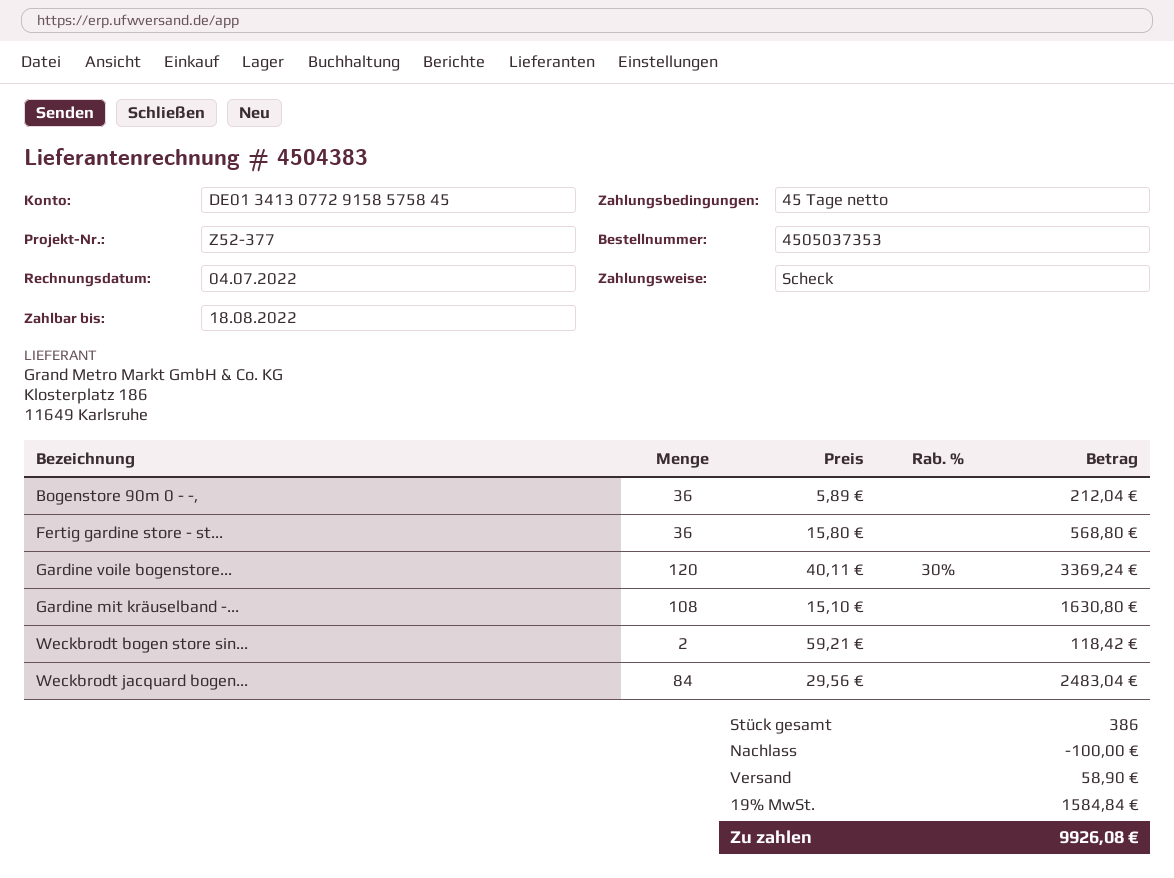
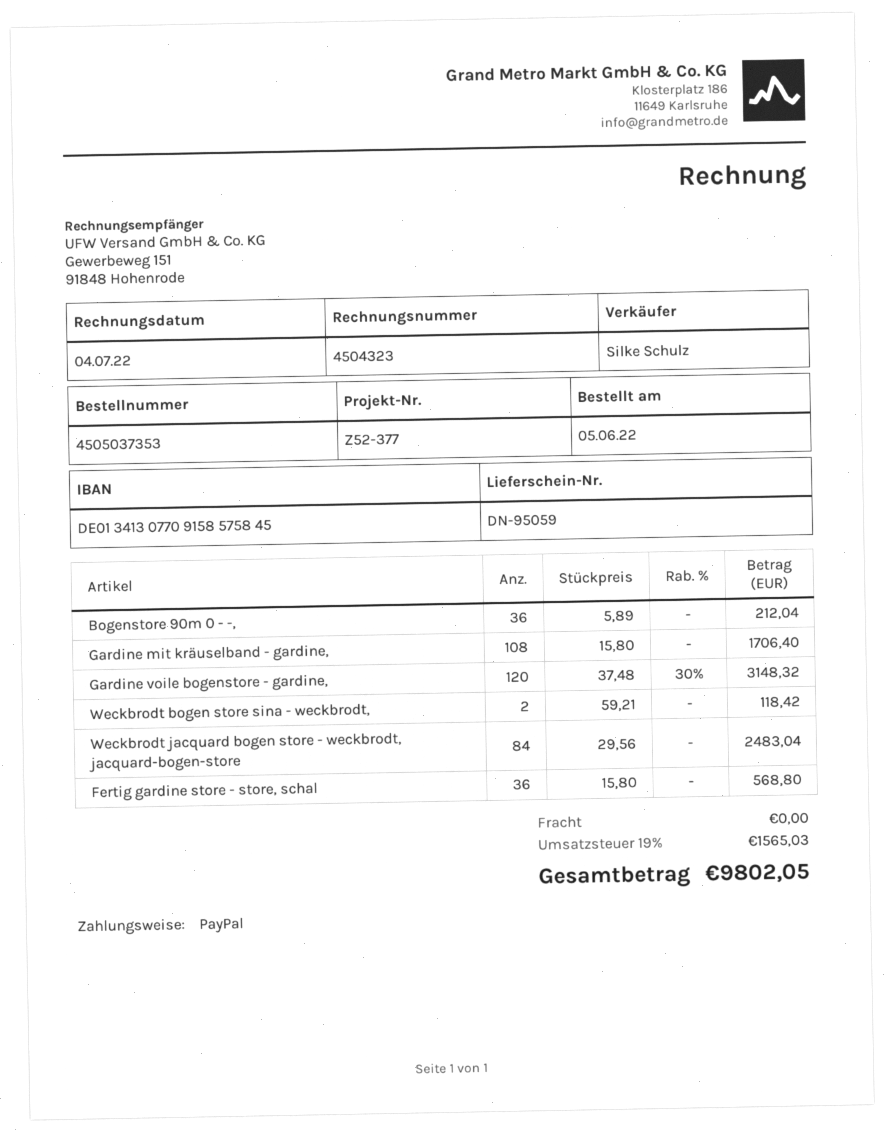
invoice number: 4504383 -> 4504323
payment method: cheque -> PayPal
bank account: DE01341307729158575845 -> DE01341307709158575845
Gardine voile bogenstore...: 120 x 40.11 - 30% = 3369.24 -> 120 x 37.48 - 30% = 3148.32
Gardine mit kräuselband -...: 108 x 15.10 = 1630.80 -> 108 x 15.80 = 1706.40
discount: 100.00 -> none
shipping: 58.90 -> 0.00
tax: 19% = 1584.84 -> 19% = 1565.03
total: 9926.08 -> 9802.05

